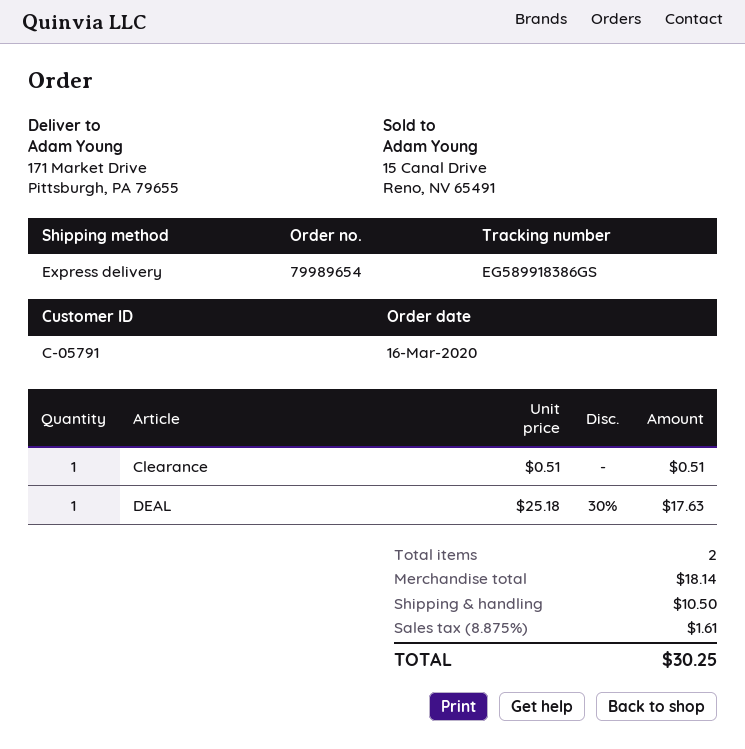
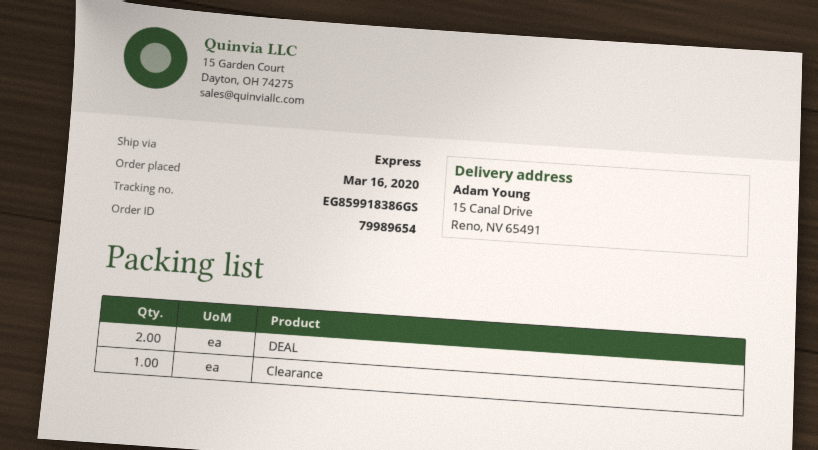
tracking number: EG589918386GS -> EG859918386GS
ship to: 171 Market Drive, Pittsburgh, PA 79655 -> 15 Canal Drive, Reno, NV 65491
DEAL: 1 -> 2

